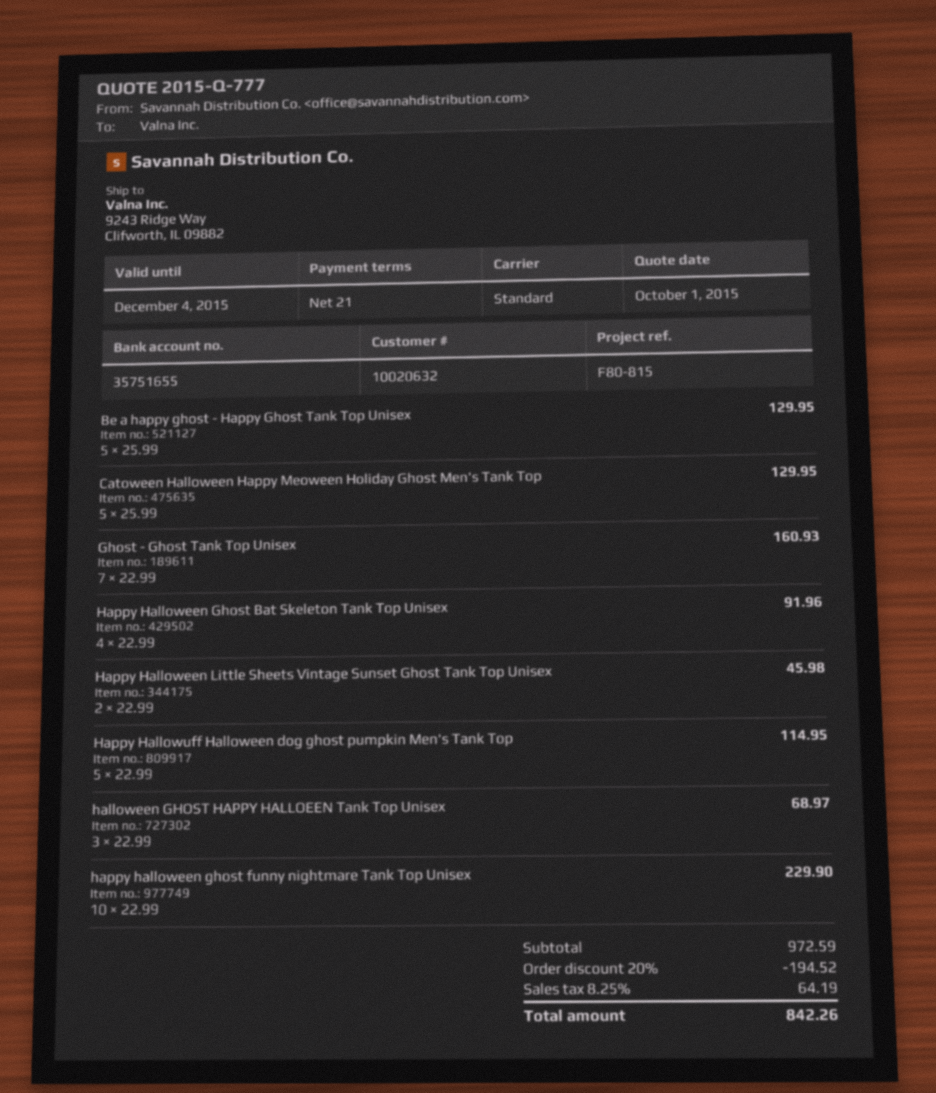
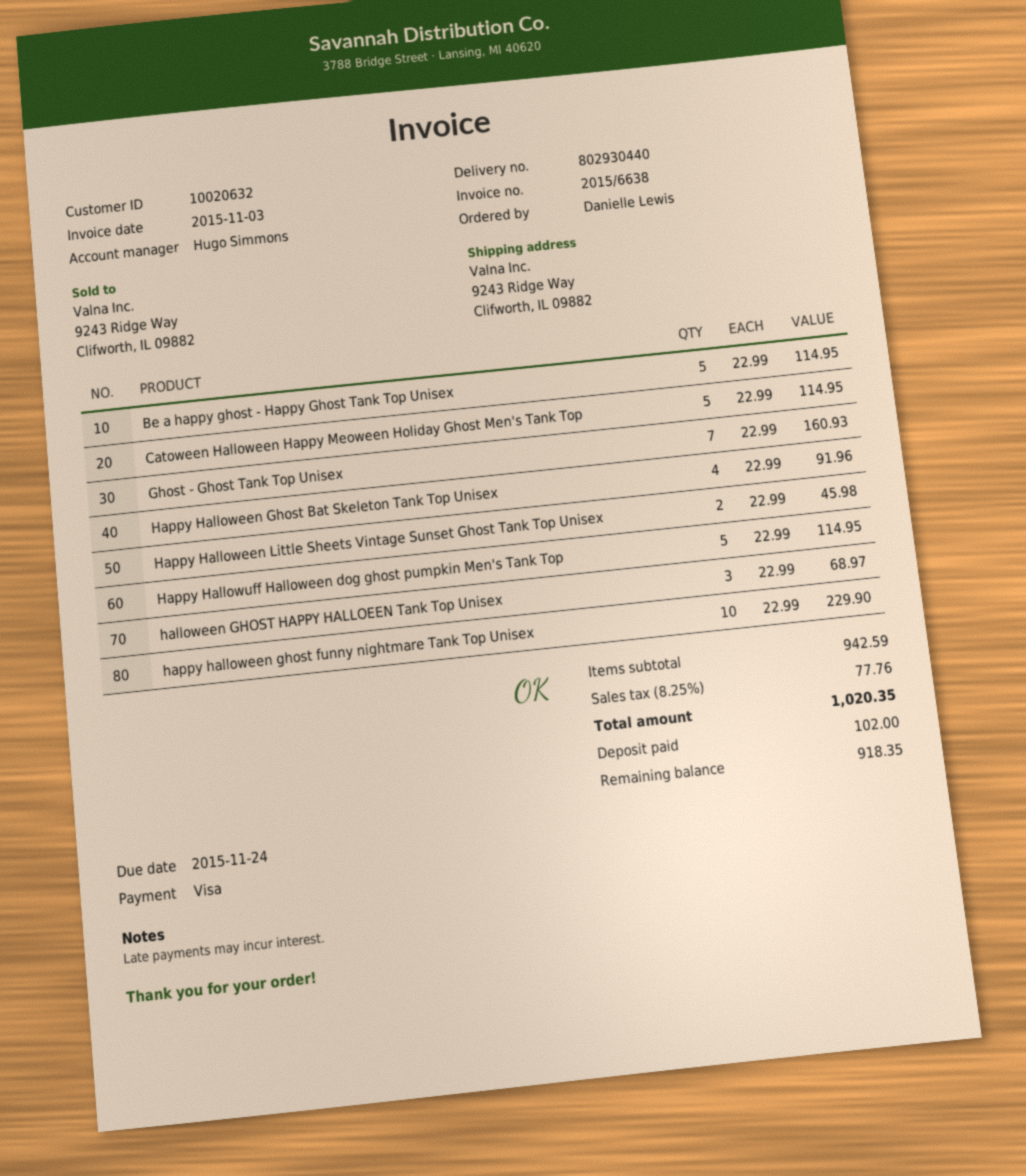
Be a happy ghost - Happy Ghost Tank Top Unisex: 5 x 25.99 = 129.95 -> 5 x 22.99 = 114.95
Catoween Halloween Happy Meoween Holiday Ghost Men's Tank Top: 5 x 25.99 = 129.95 -> 5 x 22.99 = 114.95
subtotal: 972.59 -> 942.59
discount: 20% = 194.52 -> none
tax: 8.25% = 64.19 -> 8.25% = 77.76
total: 842.26 -> 1020.35

